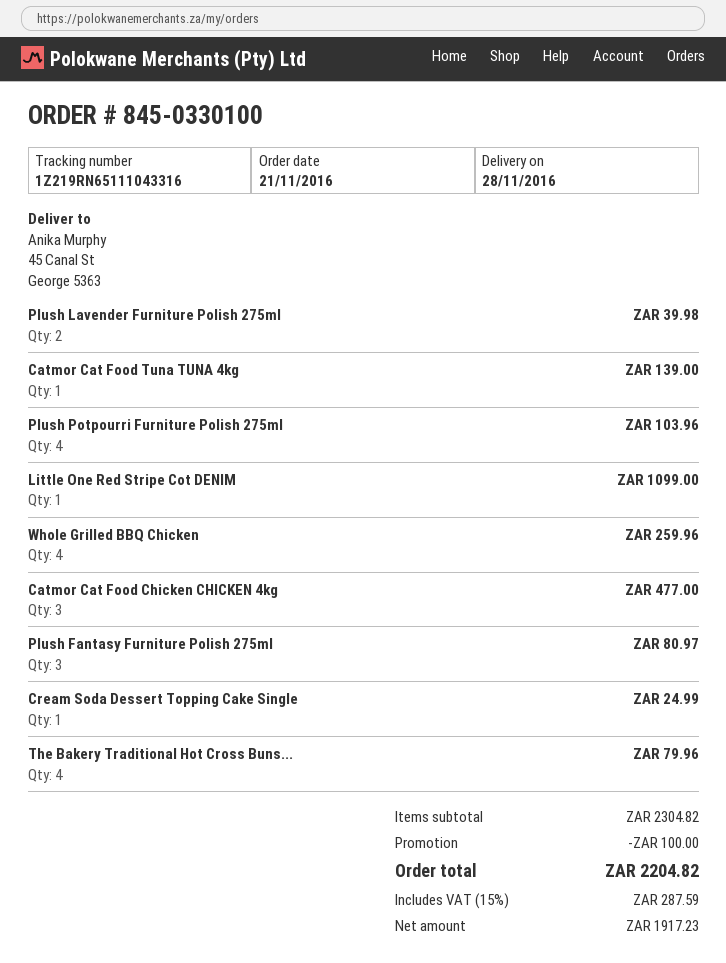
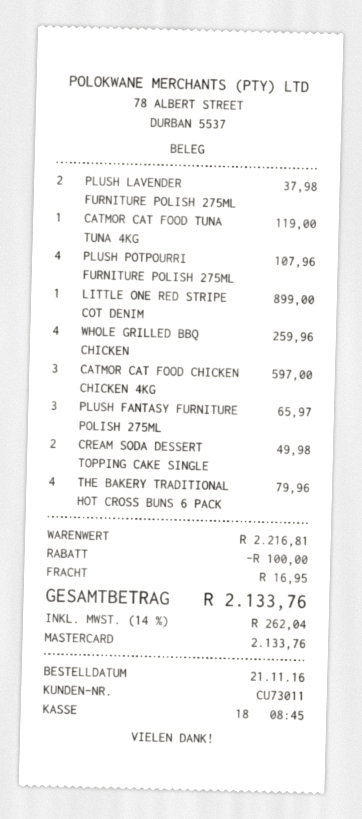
Plush Lavender Furniture Polish 275ml: 2 for 39.98 -> 2 for 37.98
Catmor Cat Food Tuna TUNA 4kg: 1 for 139.00 -> 1 for 119.00
Plush Potpourri Furniture Polish 275ml: 4 for 103.96 -> 4 for 107.96
Little One Red Stripe Cot DENIM: 1 for 1099.00 -> 1 for 899.00
Catmor Cat Food Chicken CHICKEN 4kg: 3 for 477.00 -> 3 for 597.00
Plush Fantasy Furniture Polish 275ml: 3 for 80.97 -> 3 for 65.97
Cream Soda Dessert Topping Cake Single: 1 for 24.99 -> 2 for 49.98
subtotal: 2304.82 -> 2216.81
shipping: none -> 16.95
tax: 15% = 287.59 -> 14% = 262.04
total: 2204.82 -> 2133.76

